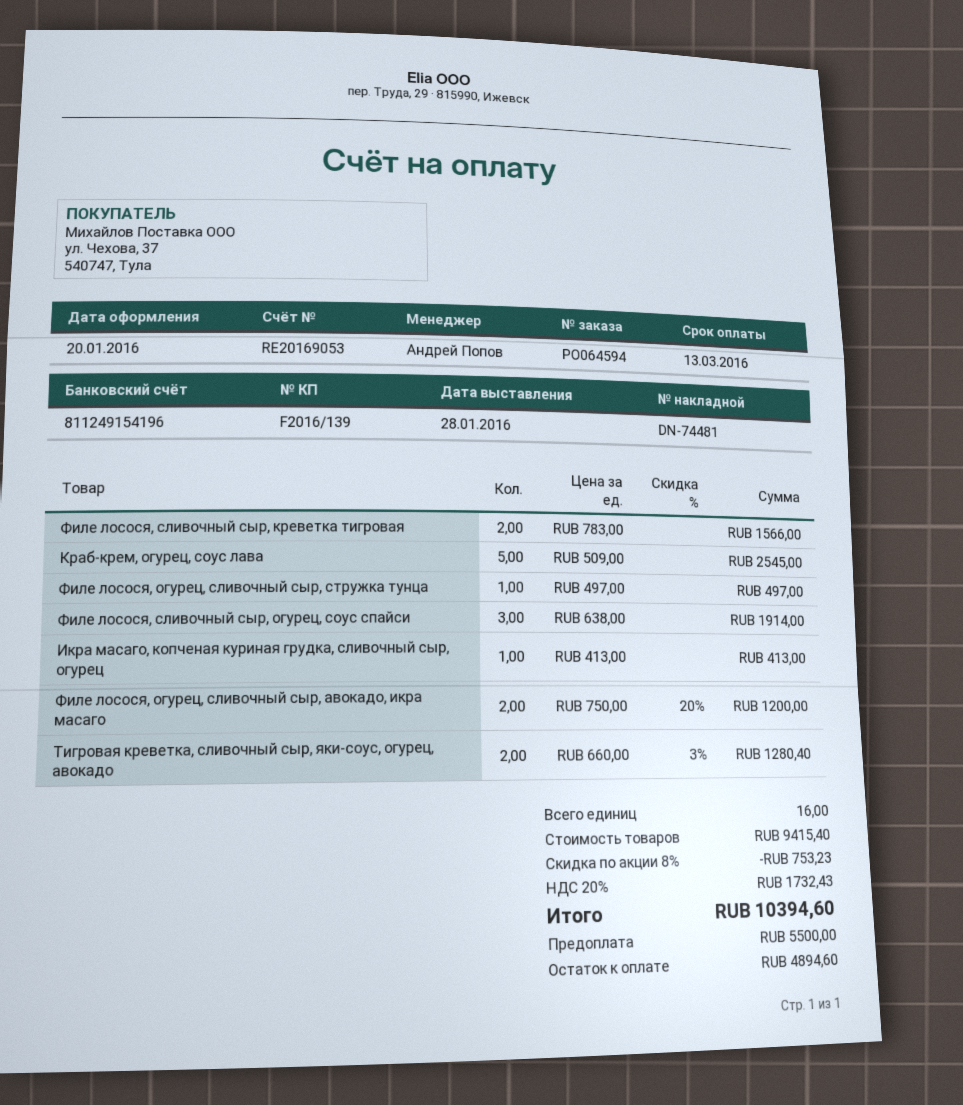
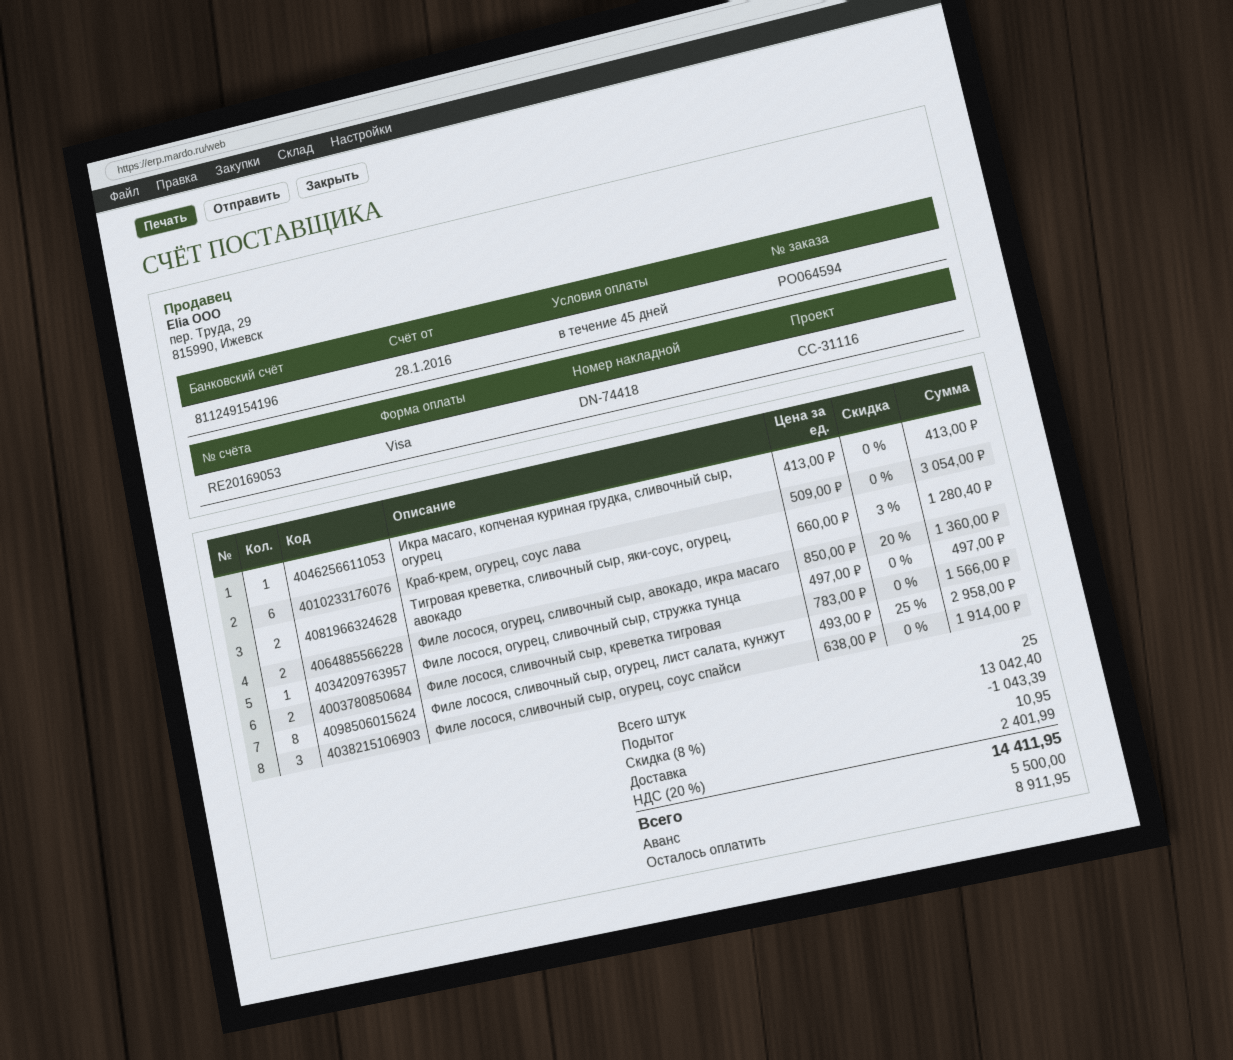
delivery note number: DN-74481 -> DN-74418
Краб-крем, огурец, соус лава: 5 x 509.00 = 2545.00 -> 6 x 509.00 = 3054.00
Филе лосося, огурец, сливочный сыр, авокадо, икра масаго: 2 x 750.00 - 20% = 1200.00 -> 2 x 850.00 - 20% = 1360.00
Филе лосося, сливочный сыр, огурец, лист салата, кунжут: none -> 8 x 493.00 - 25% = 2958.00
total quantity: 16 -> 25
subtotal: 9415.40 -> 13042.40
discount: 8% = 753.23 -> 8% = 1043.39
shipping: none -> 10.95
tax: 20% = 1732.43 -> 20% = 2401.99
total: 10394.60 -> 14411.95
balance: 4894.60 -> 8911.95

